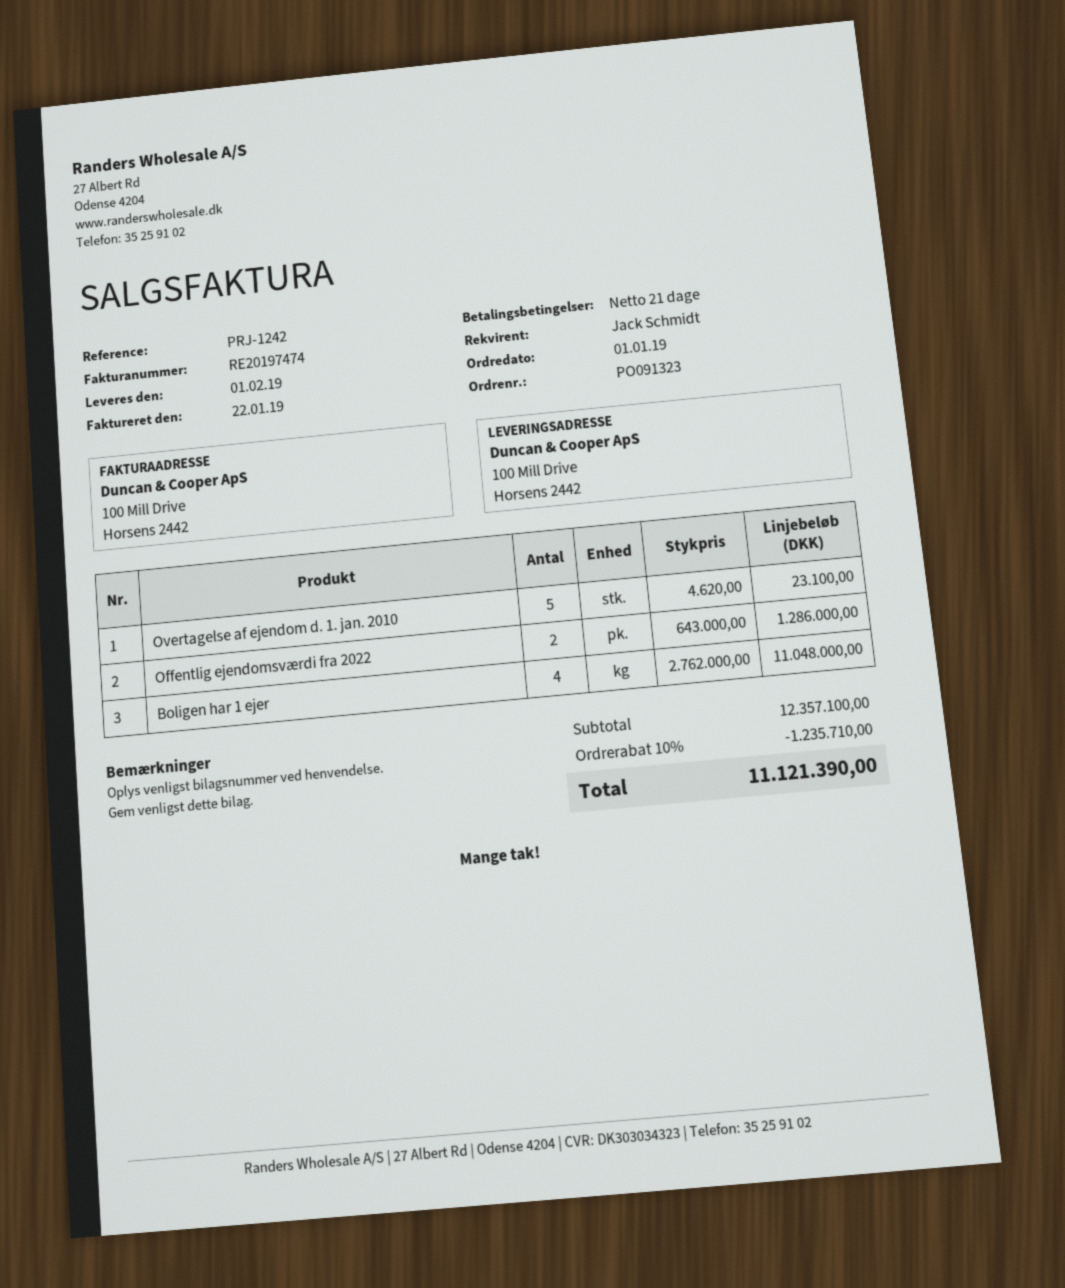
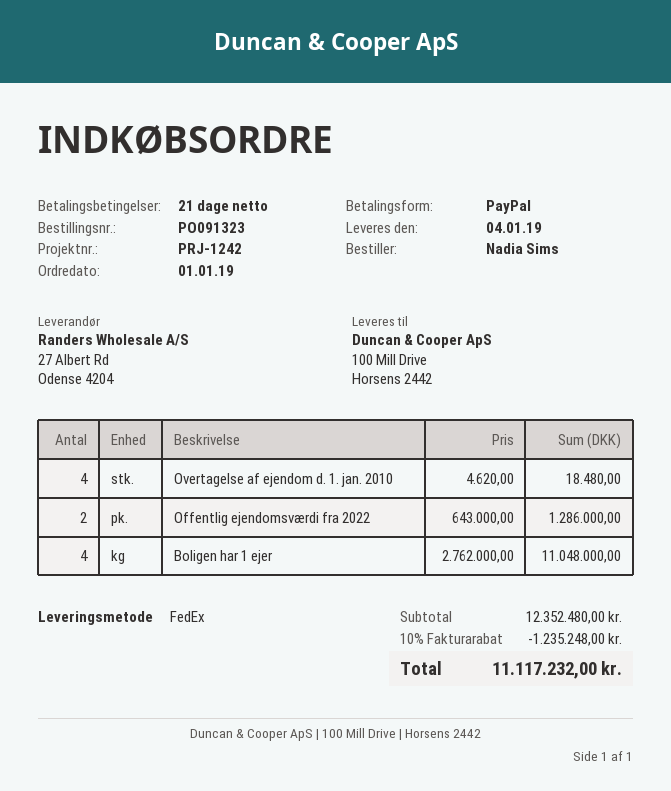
delivery date: 2019-02-01 -> 2019-01-04
ordered by: Jack Schmidt -> Nadia Sims
Overtagelse af ejendom d. 1. jan. 2010: 5 x 4620.00 = 23100.00 -> 4 x 4620.00 = 18480.00
subtotal: 12357100.00 -> 12352480.00
discount: 10% = 1235710.00 -> 10% = 1235248.00
total: 11121390.00 -> 11117232.00

